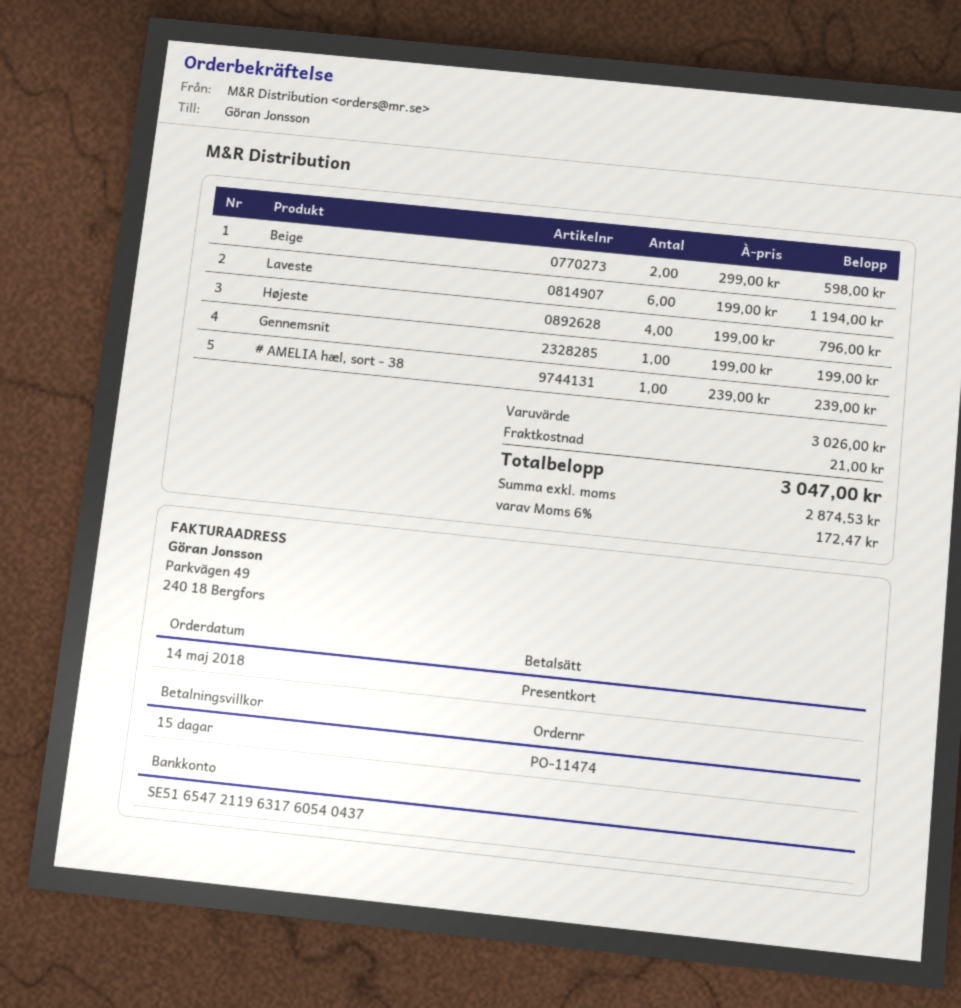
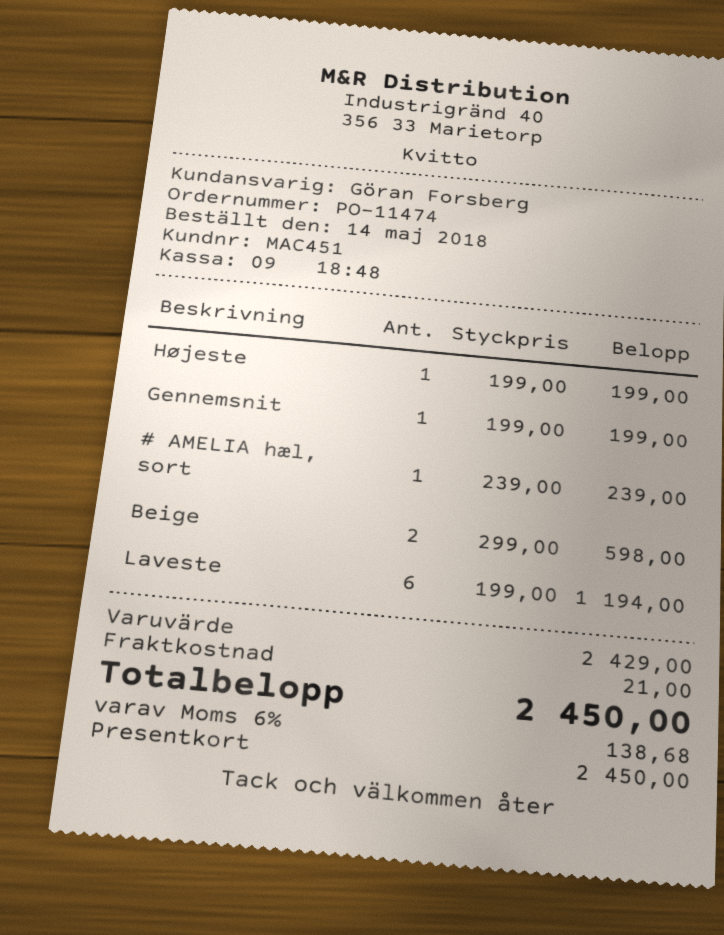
Højeste: 4 x 199.00 = 796.00 -> 1 x 199.00 = 199.00
subtotal: 3026.00 -> 2429.00
tax: 6% = 172.47 -> 6% = 138.68
total: 3047.00 -> 2450.00

